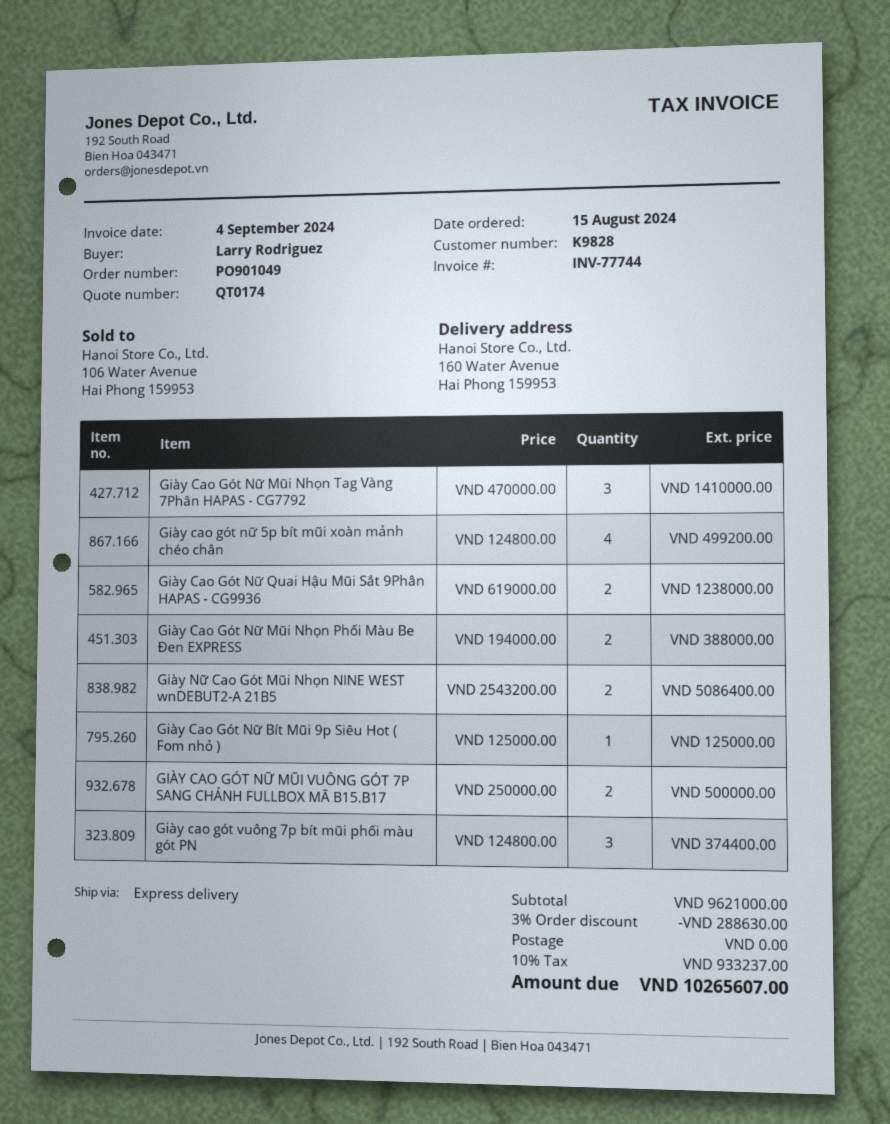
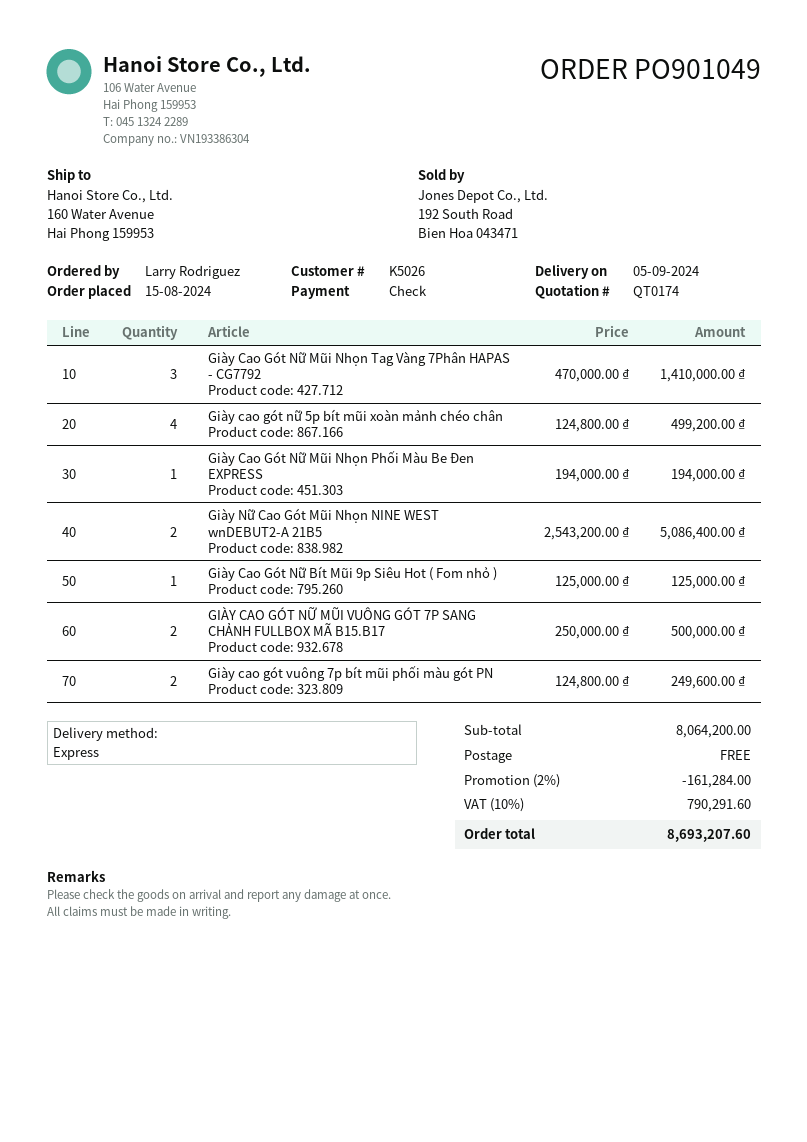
customer number: K9828 -> K5026
Giày Cao Gót Nữ Quai Hậu Mũi Sắt 9Phân HAPAS - CG9936: 2 x 619000.00 = 1238000.00 -> none
Giày Cao Gót Nữ Mũi Nhọn Phối Màu Be Đen EXPRESS: 2 x 194000.00 = 388000.00 -> 1 x 194000.00 = 194000.00
Giày cao gót vuông 7p bít mũi phối màu gót PN: 3 x 124800.00 = 374400.00 -> 2 x 124800.00 = 249600.00
subtotal: 9621000.00 -> 8064200.00
discount: 3% = 288630.00 -> 2% = 161284.00
tax: 10% = 933237.00 -> 10% = 790291.60
total: 10265607.00 -> 8693207.60

